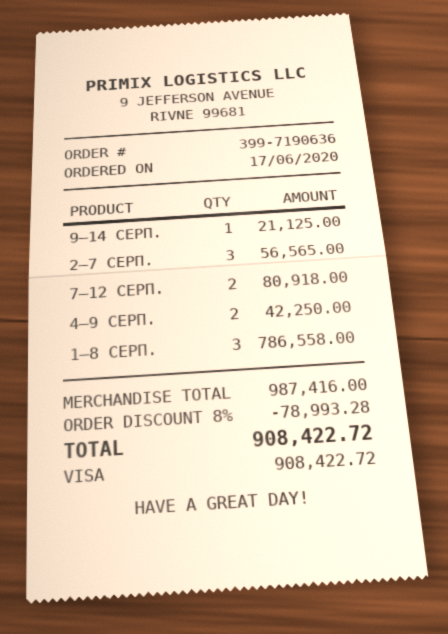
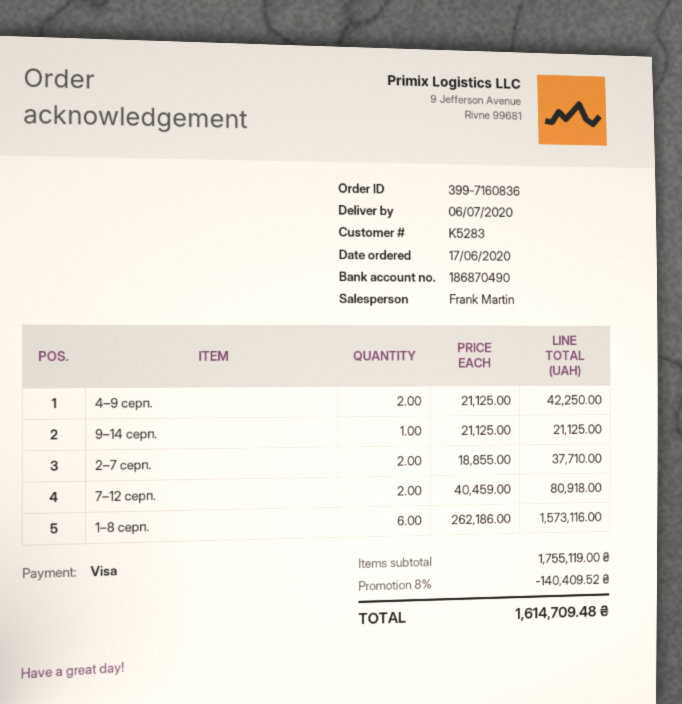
order number: 399-7190636 -> 399-7160836
2–7 СЕРП.: 3 for 56565.00 -> 2 for 37710.00
1–8 СЕРП.: 3 for 786558.00 -> 6 for 1573116.00
subtotal: 987416.00 -> 1755119.00
discount: 8% = 78993.28 -> 8% = 140409.52
total: 908422.72 -> 1614709.48

